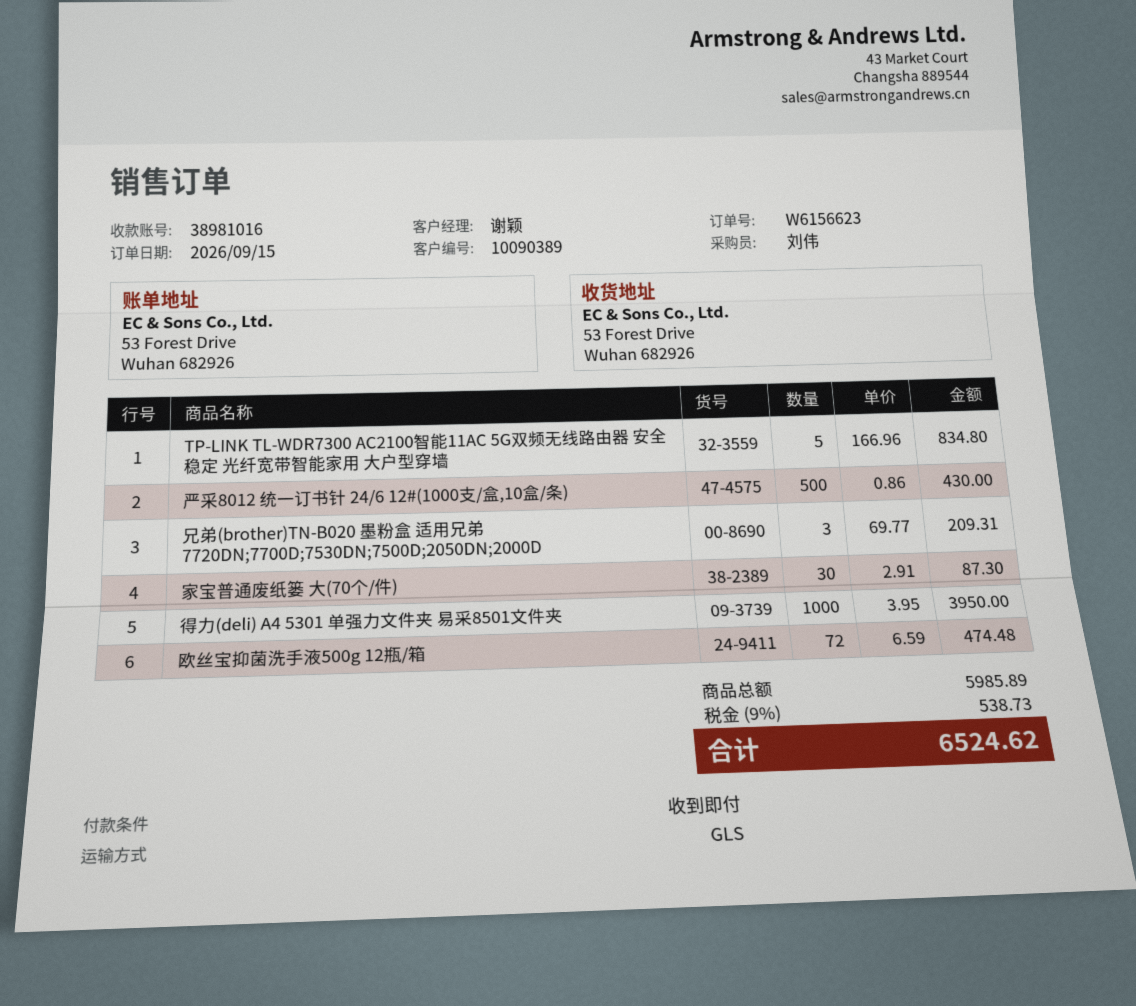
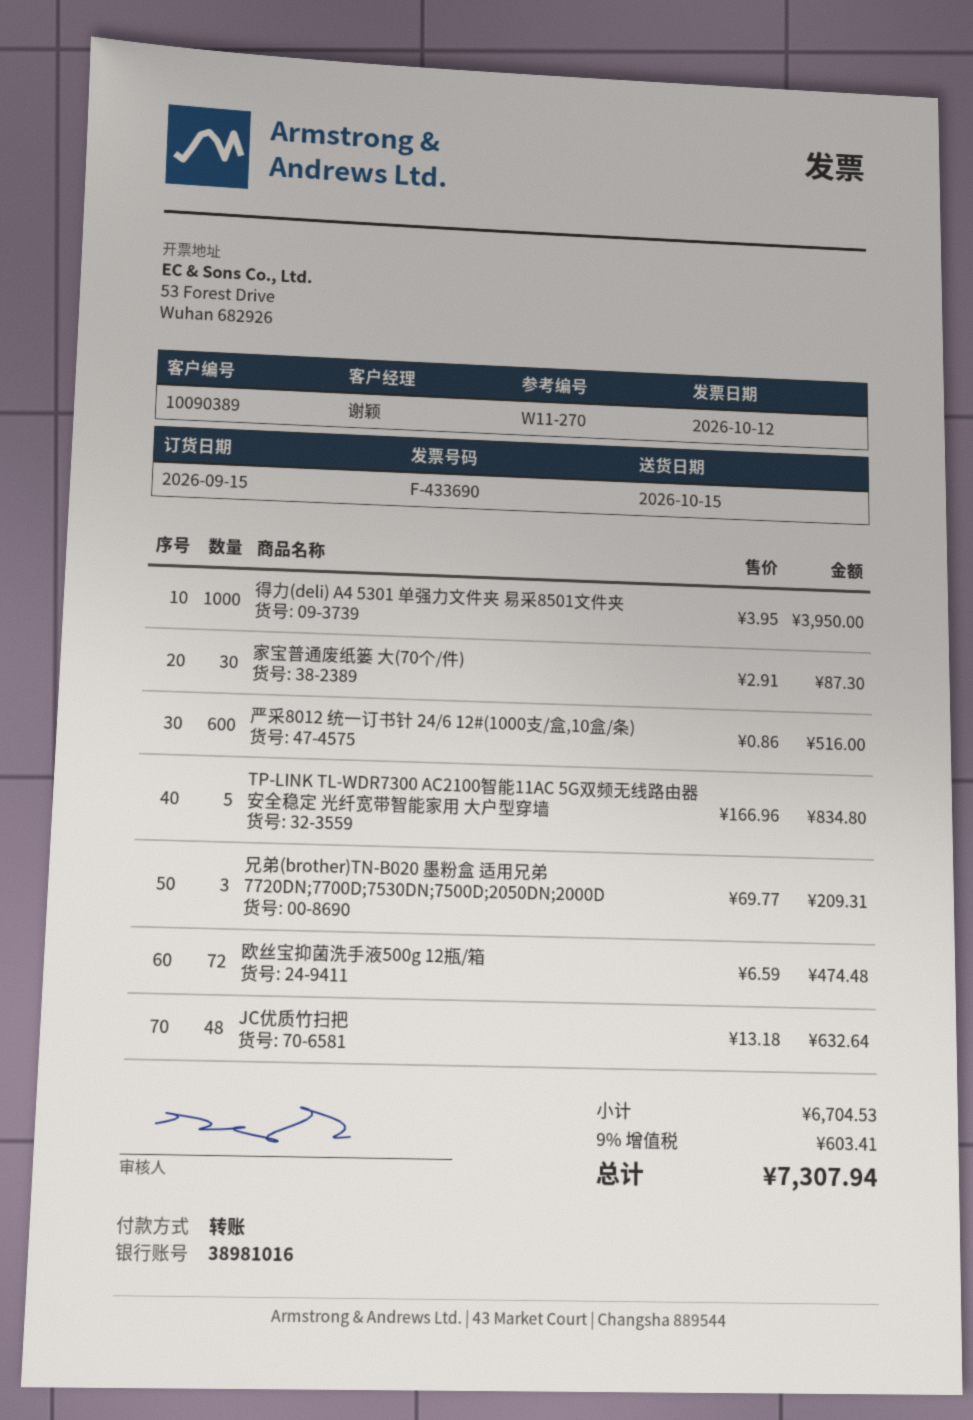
严采8012 统一订书针 24/6 12#(1000支/盒,10盒/条): 500 x 0.86 = 430.00 -> 600 x 0.86 = 516.00
JC优质竹扫把: none -> 48 x 13.18 = 632.64
subtotal: 5985.89 -> 6704.53
tax: 9% = 538.73 -> 9% = 603.41
total: 6524.62 -> 7307.94

